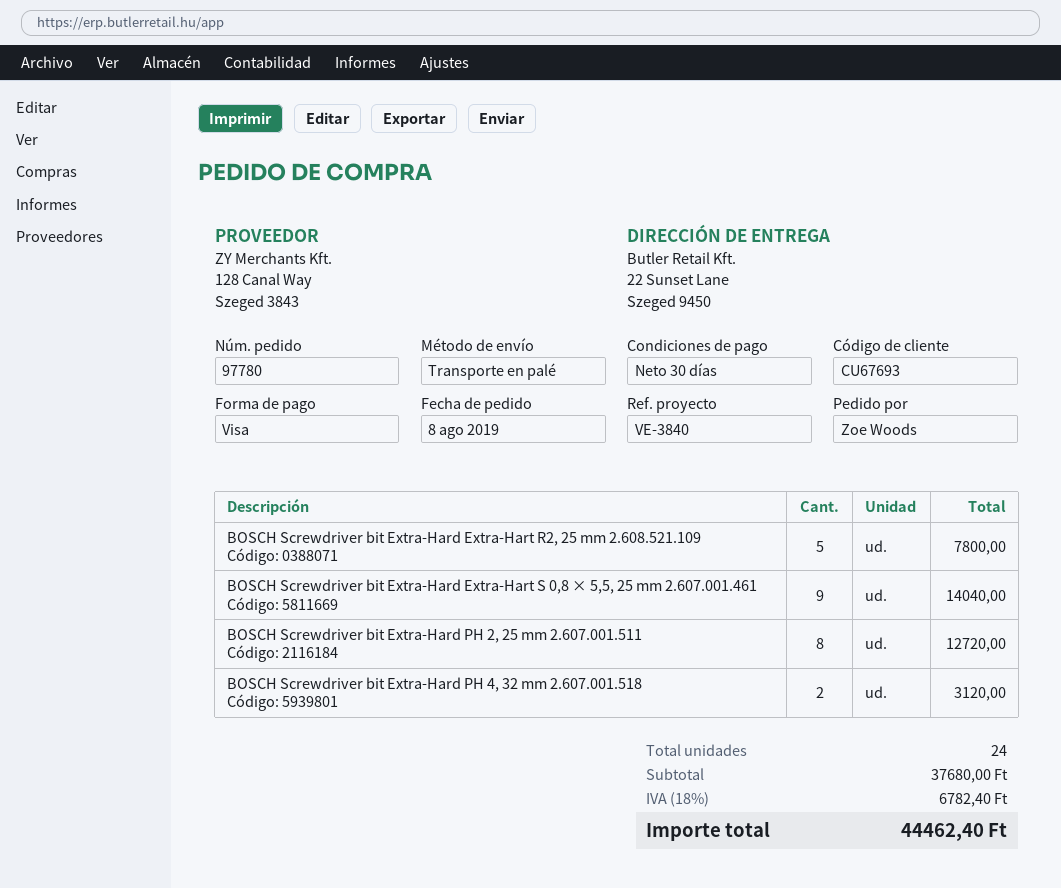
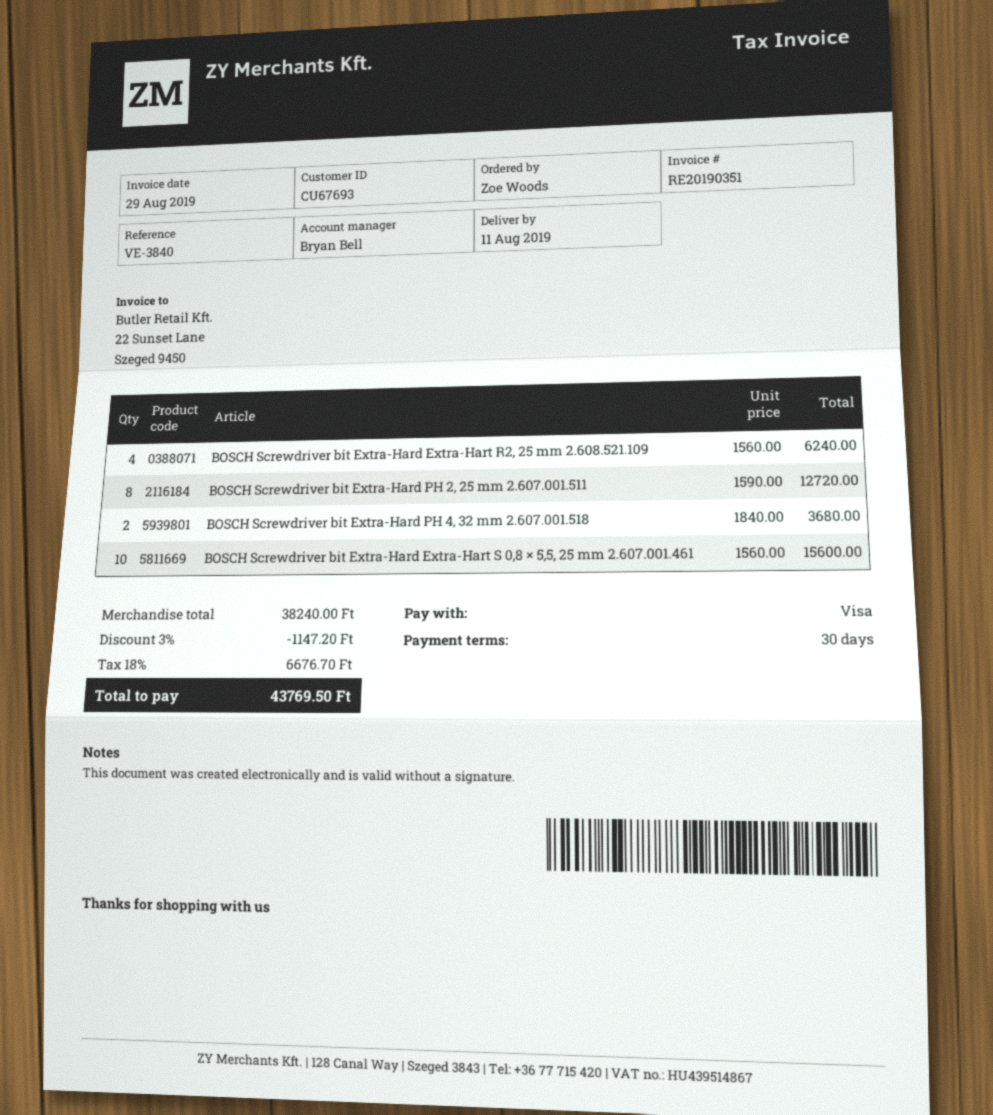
BOSCH Screwdriver bit Extra-Hard Extra-Hart R2, 25 mm 2.608.521.109: 5 for 7800.00 -> 4 for 6240.00
BOSCH Screwdriver bit Extra-Hard Extra-Hart S 0,8 × 5,5, 25 mm 2.607.001.461: 9 for 14040.00 -> 10 for 15600.00
BOSCH Screwdriver bit Extra-Hard PH 4, 32 mm 2.607.001.518: 2 for 3120.00 -> 2 for 3680.00
subtotal: 37680.00 -> 38240.00
discount: none -> 3% = 1147.20
tax: 18% = 6782.40 -> 18% = 6676.70
total: 44462.40 -> 43769.50

